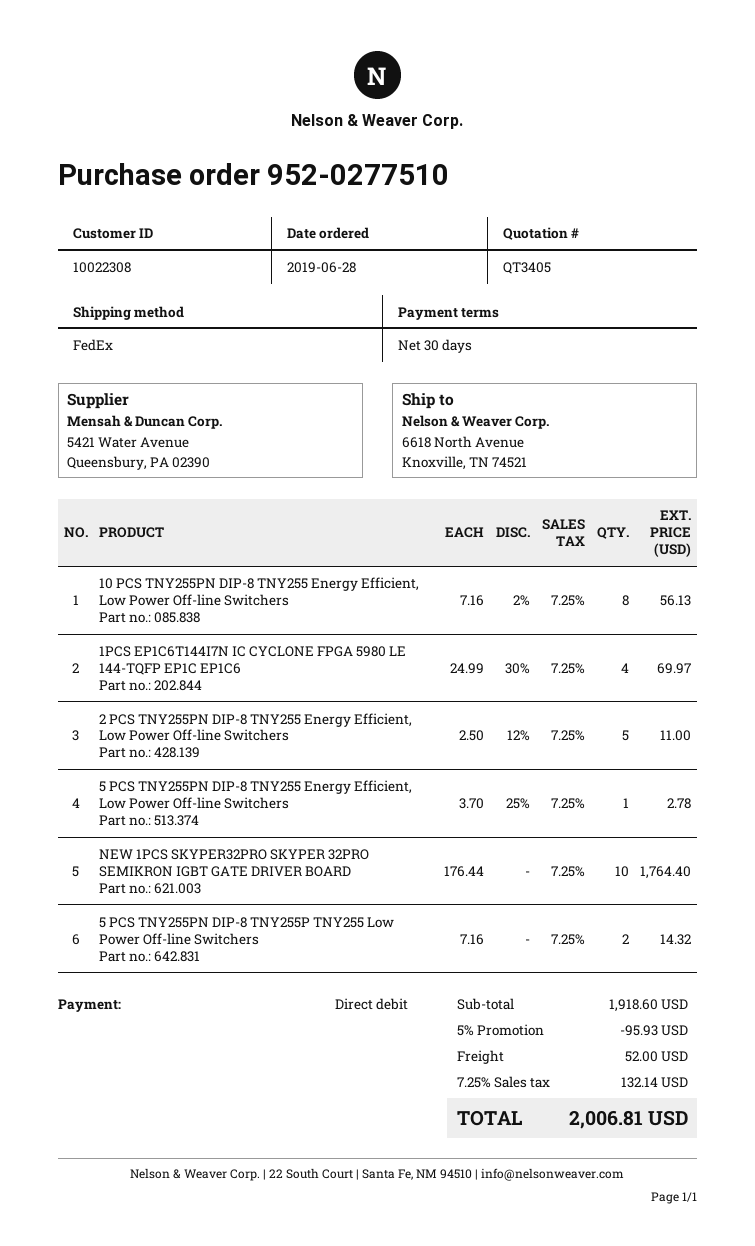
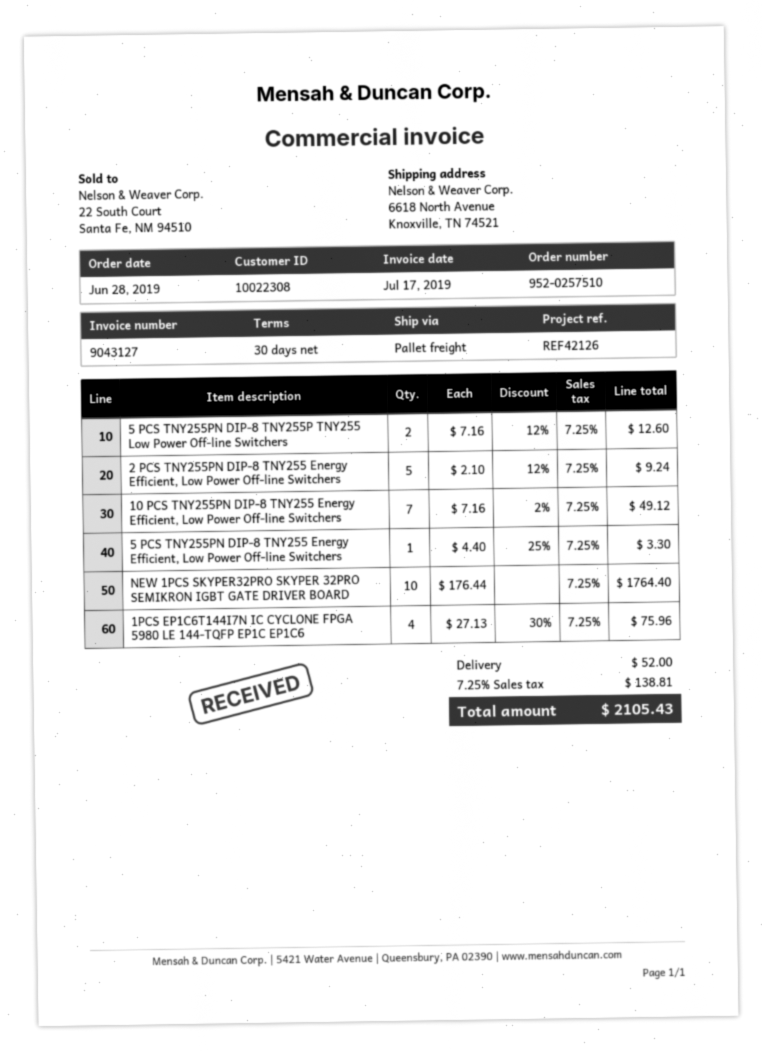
order number: 952-0277510 -> 952-0257510
shipping method: FedEx -> pallet freight
10 PCS TNY255PN DIP-8 TNY255 Energy Efficient, Low Power Off-line Switchers: 8 x 7.16 - 2% = 56.13 -> 7 x 7.16 - 2% = 49.12
1PCS EP1C6T144I7N IC CYCLONE FPGA 5980 LE 144-TQFP EP1C EP1C6: 4 x 24.99 - 30% = 69.97 -> 4 x 27.13 - 30% = 75.96
2 PCS TNY255PN DIP-8 TNY255 Energy Efficient, Low Power Off-line Switchers: 5 x 2.50 - 12% = 11.00 -> 5 x 2.10 - 12% = 9.24
5 PCS TNY255PN DIP-8 TNY255 Energy Efficient, Low Power Off-line Switchers: 1 x 3.70 - 25% = 2.78 -> 1 x 4.40 - 25% = 3.30
5 PCS TNY255PN DIP-8 TNY255P TNY255 Low Power Off-line Switchers: 2 x 7.16 = 14.32 -> 2 x 7.16 - 12% = 12.60
discount: 5% = 95.93 -> none
tax: 7.25% = 132.14 -> 7.25% = 138.81
total: 2006.81 -> 2105.43

